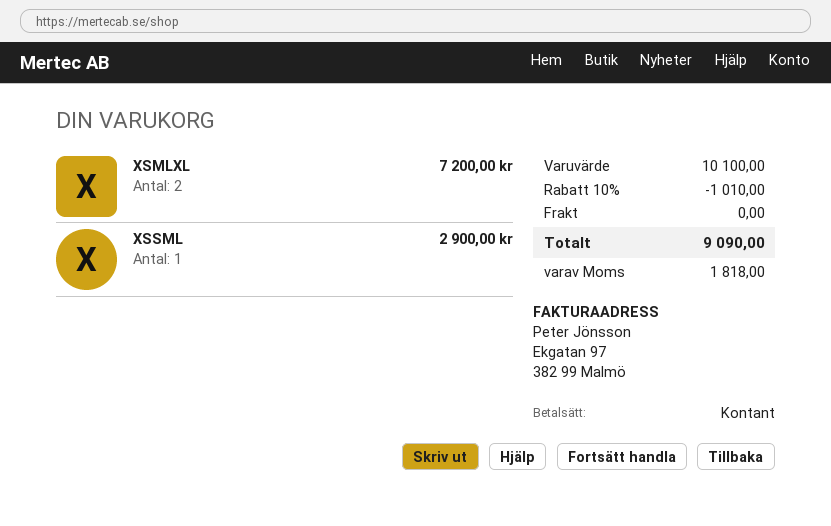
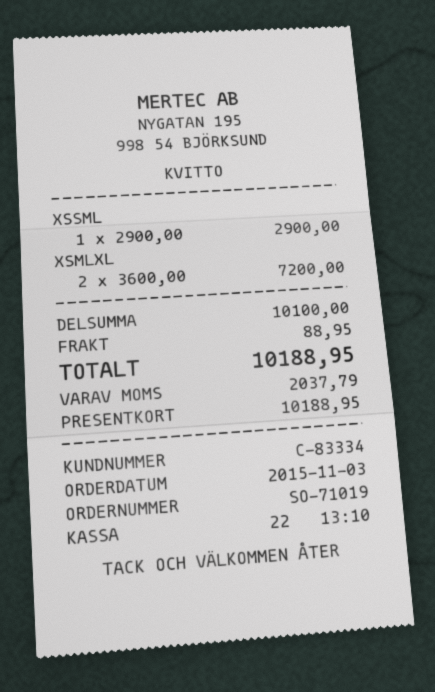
payment method: cash -> gift card
discount: 10% = 1010.00 -> none
shipping: 0.00 -> 88.95
tax: 1818.00 -> 2037.79
total: 9090.00 -> 10188.95

